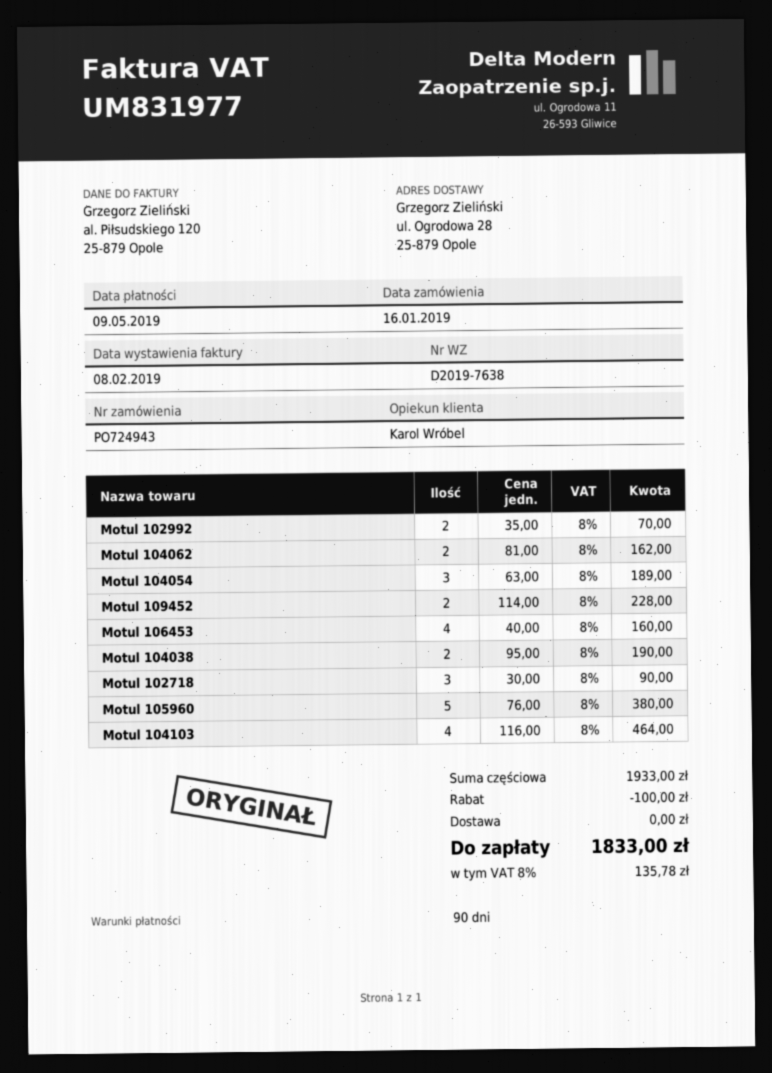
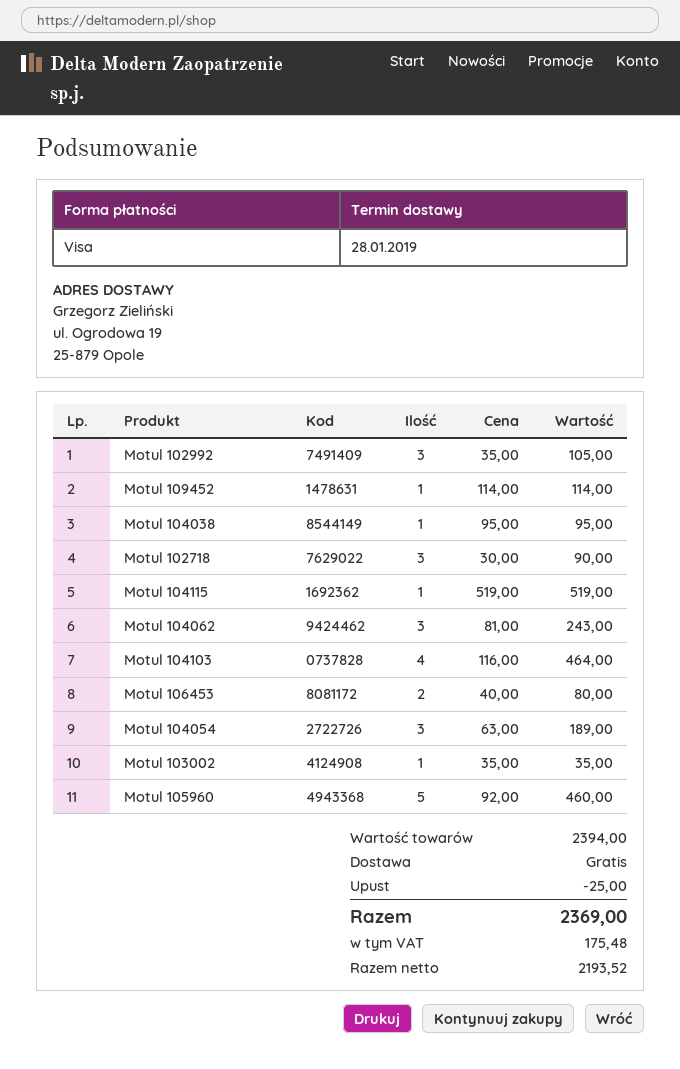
ship to: ul. Ogrodowa 28, 25-879 Opole -> ul. Ogrodowa 19, 25-879 Opole
Motul 102992: 2 x 35.00 = 70.00 -> 3 x 35.00 = 105.00
Motul 104062: 2 x 81.00 = 162.00 -> 3 x 81.00 = 243.00
Motul 109452: 2 x 114.00 = 228.00 -> 1 x 114.00 = 114.00
Motul 106453: 4 x 40.00 = 160.00 -> 2 x 40.00 = 80.00
Motul 104038: 2 x 95.00 = 190.00 -> 1 x 95.00 = 95.00
Motul 105960: 5 x 76.00 = 380.00 -> 5 x 92.00 = 460.00
Motul 104115: none -> 1 x 519.00 = 519.00
Motul 103002: none -> 1 x 35.00 = 35.00
subtotal: 1933.00 -> 2394.00
discount: 100.00 -> 25.00
tax: 135.78 -> 175.48
total: 1833.00 -> 2369.00

